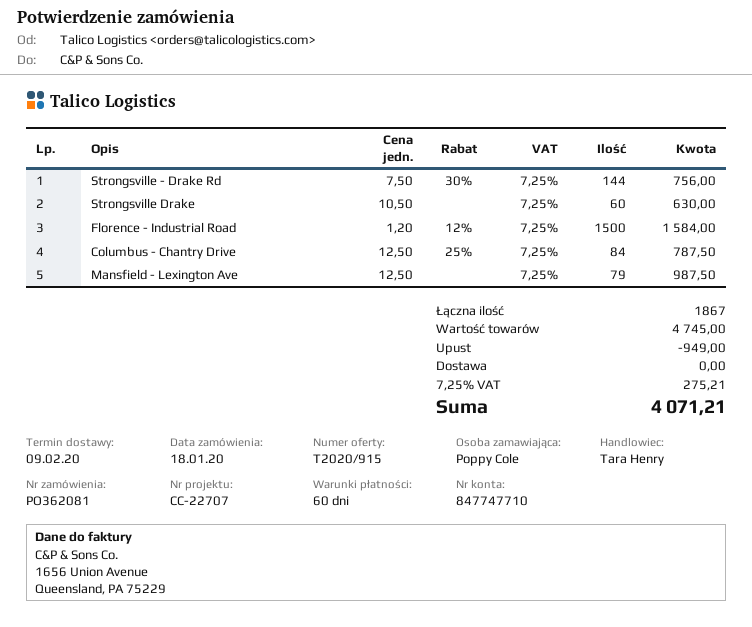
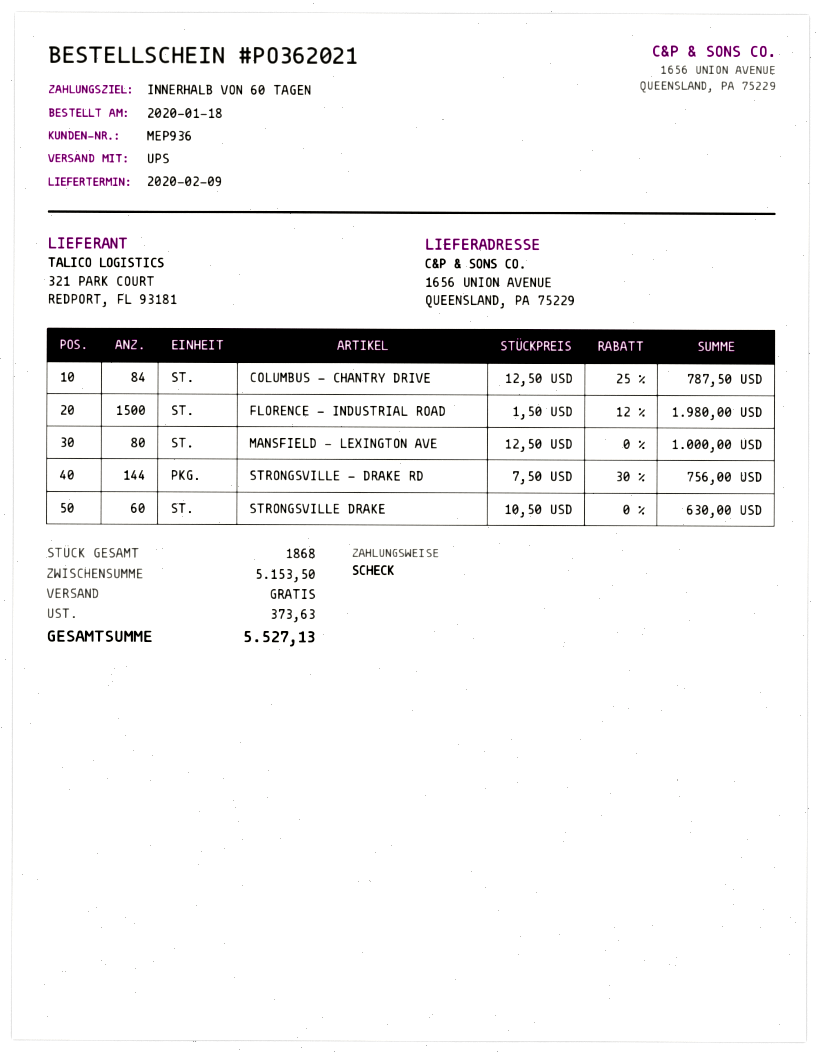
order number: PO362081 -> PO362021
Florence - Industrial Road: 1500 x 1.20 - 12% = 1584.00 -> 1500 x 1.50 - 12% = 1980.00
Mansfield - Lexington Ave: 79 x 12.50 = 987.50 -> 80 x 12.50 = 1000.00
total quantity: 1867 -> 1868
subtotal: 4745.00 -> 5153.50
discount: 949.00 -> none
tax: 275.21 -> 373.63
total: 4071.21 -> 5527.13

